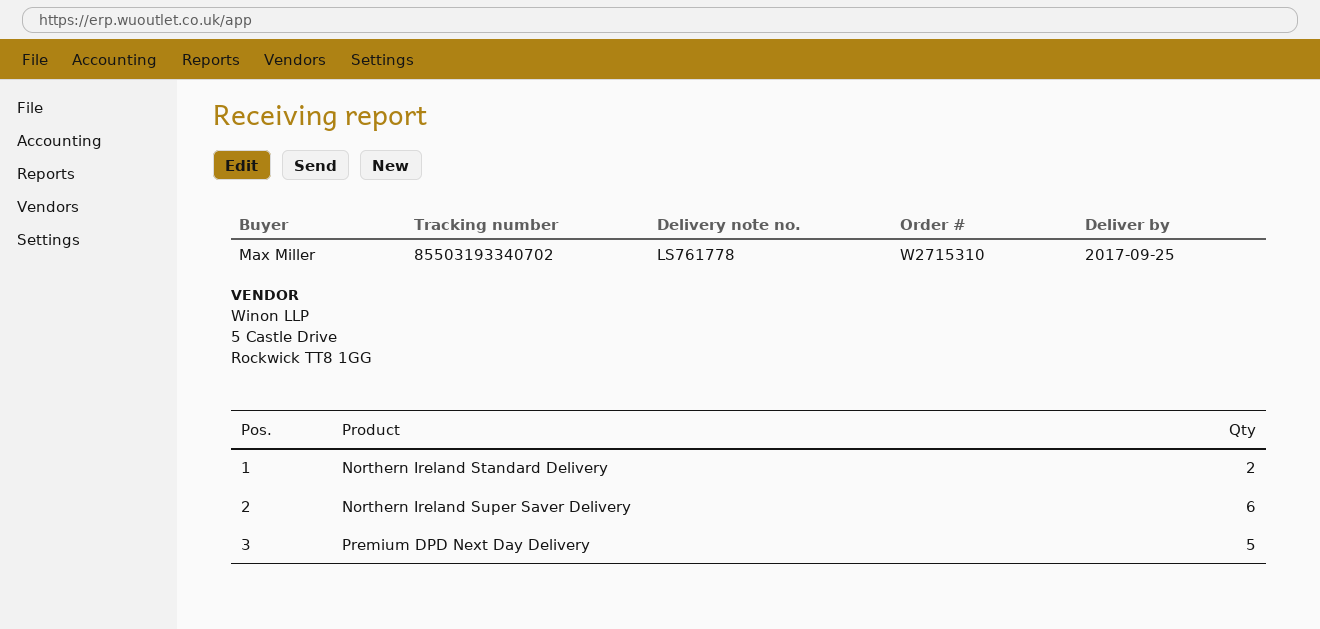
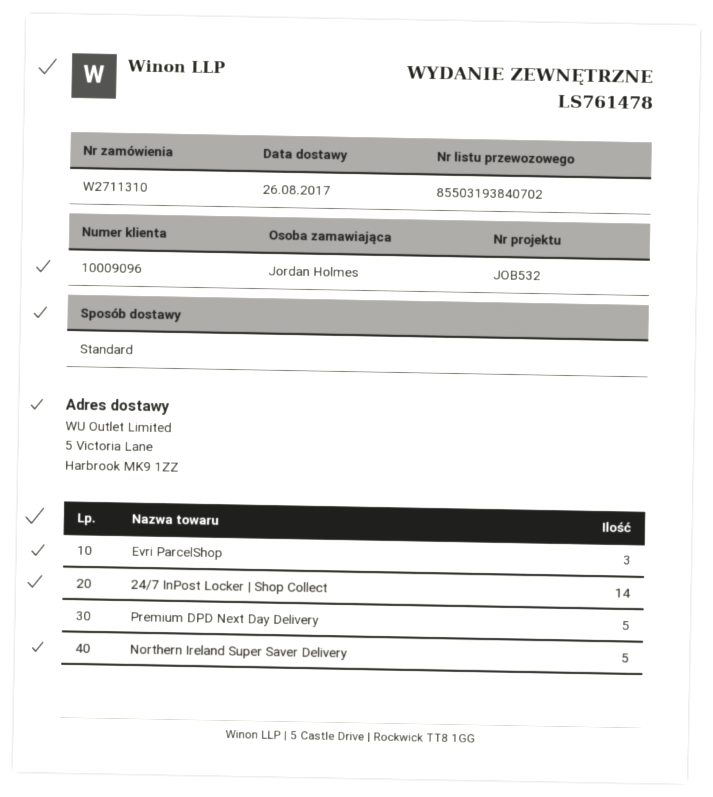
order number: W2715310 -> W2711310
delivery note number: LS761778 -> LS761478
delivery date: 2017-09-25 -> 2017-08-26
ordered by: Max Miller -> Jordan Holmes
tracking number: 85503193340702 -> 85503193840702
Northern Ireland Standard Delivery: 2 -> none
Northern Ireland Super Saver Delivery: 6 -> 5
Evri ParcelShop: none -> 3
24/7 InPost Locker | Shop Collect: none -> 14

